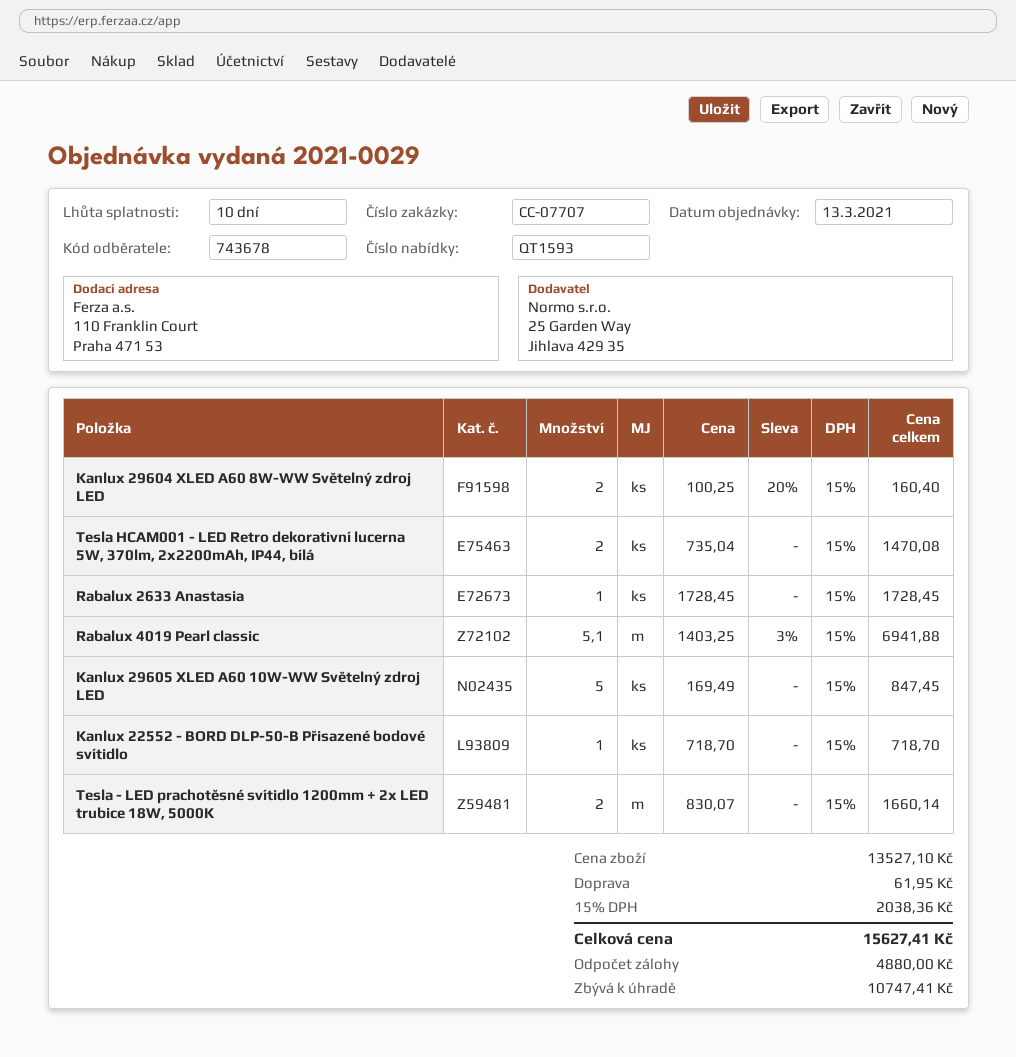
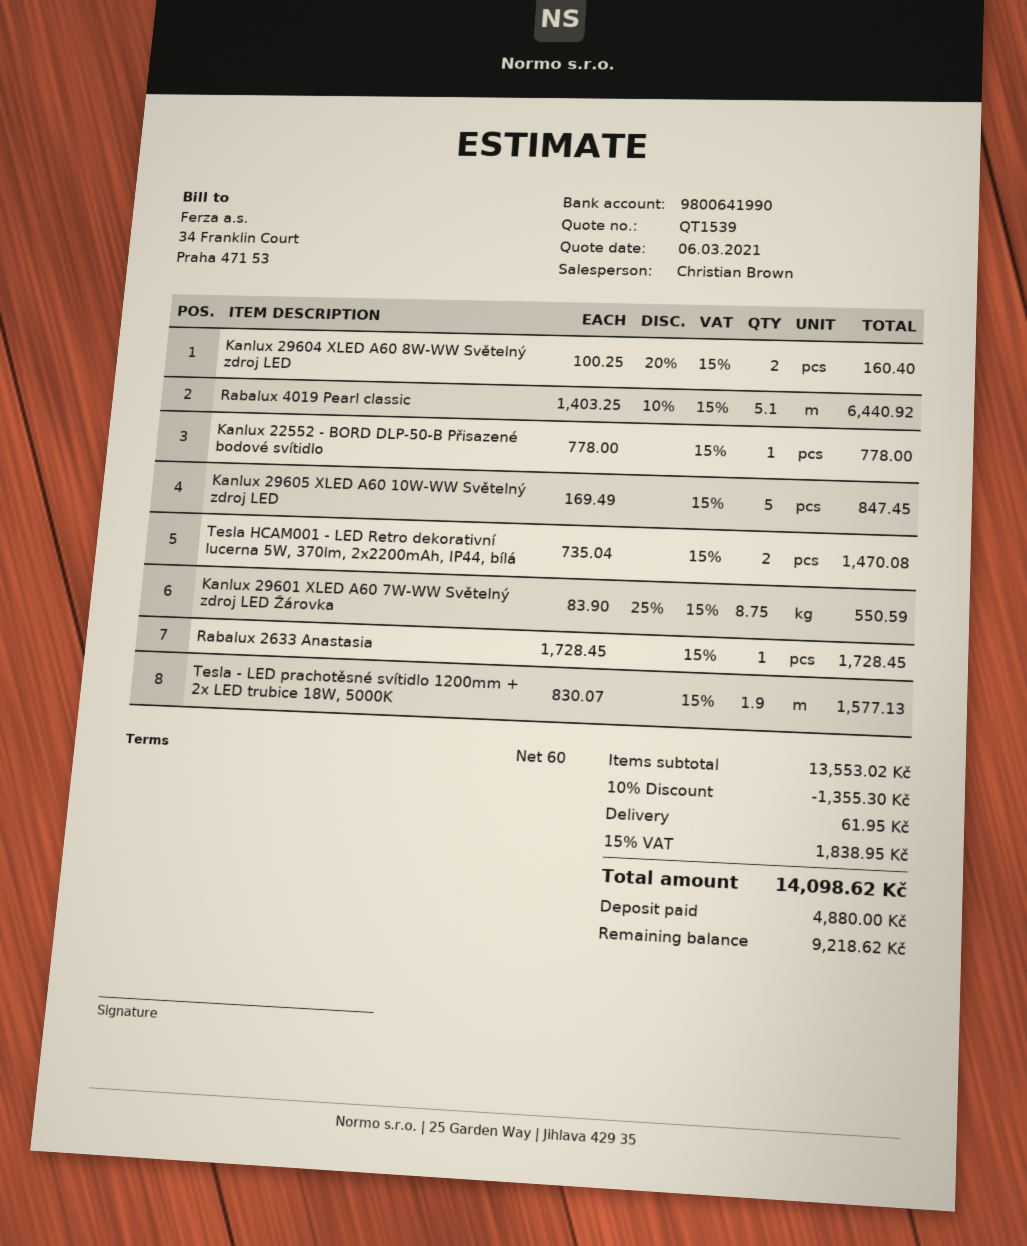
quote number: QT1593 -> QT1539
payment terms: 10 days -> 60 days
Rabalux 4019 Pearl classic: 5.1 x 1403.25 - 3% = 6941.88 -> 5.1 x 1403.25 - 10% = 6440.92
Kanlux 22552 - BORD DLP-50-B Přisazené bodové svítidlo: 1 x 718.70 = 718.70 -> 1 x 778.00 = 778.00
Tesla - LED prachotěsné svítidlo 1200mm + 2x LED trubice 18W, 5000K: 2 x 830.07 = 1660.14 -> 1.9 x 830.07 = 1577.13
Kanlux 29601 XLED A60 7W-WW Světelný zdroj LED Žárovka: none -> 8.75 x 83.90 - 25% = 550.59
subtotal: 13527.10 -> 13553.02
discount: none -> 10% = 1355.30
tax: 15% = 2038.36 -> 15% = 1838.95
total: 15627.41 -> 14098.62
balance: 10747.41 -> 9218.62

